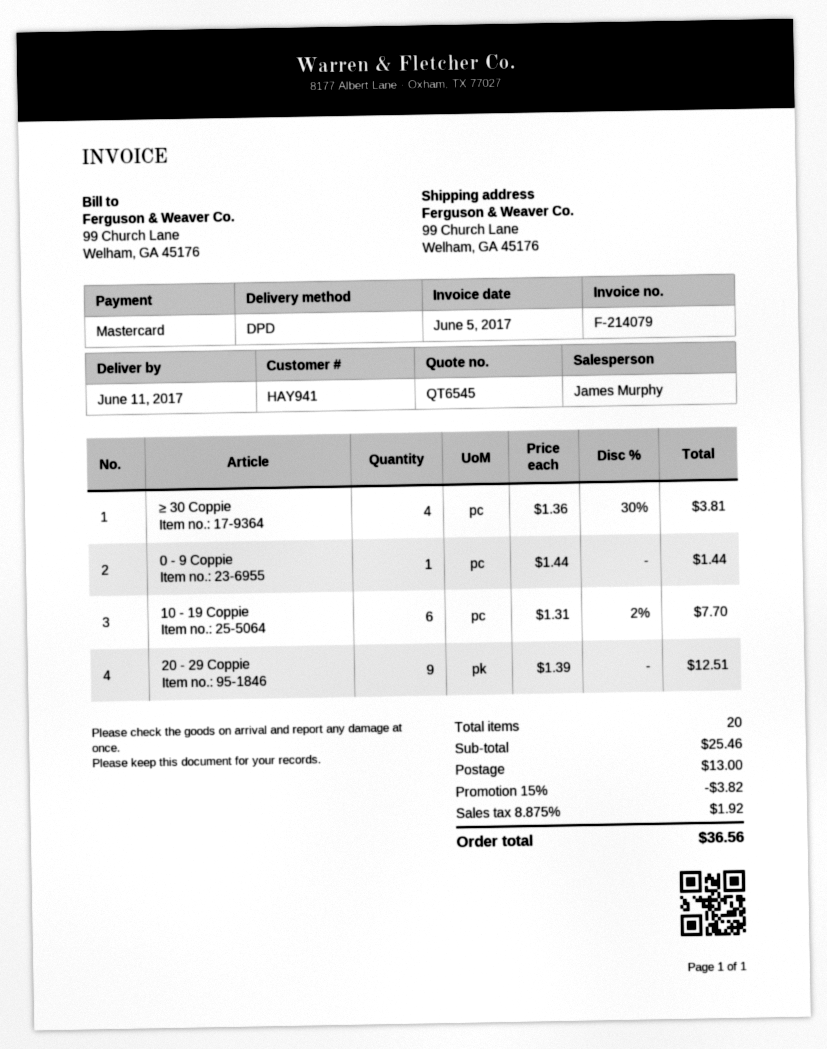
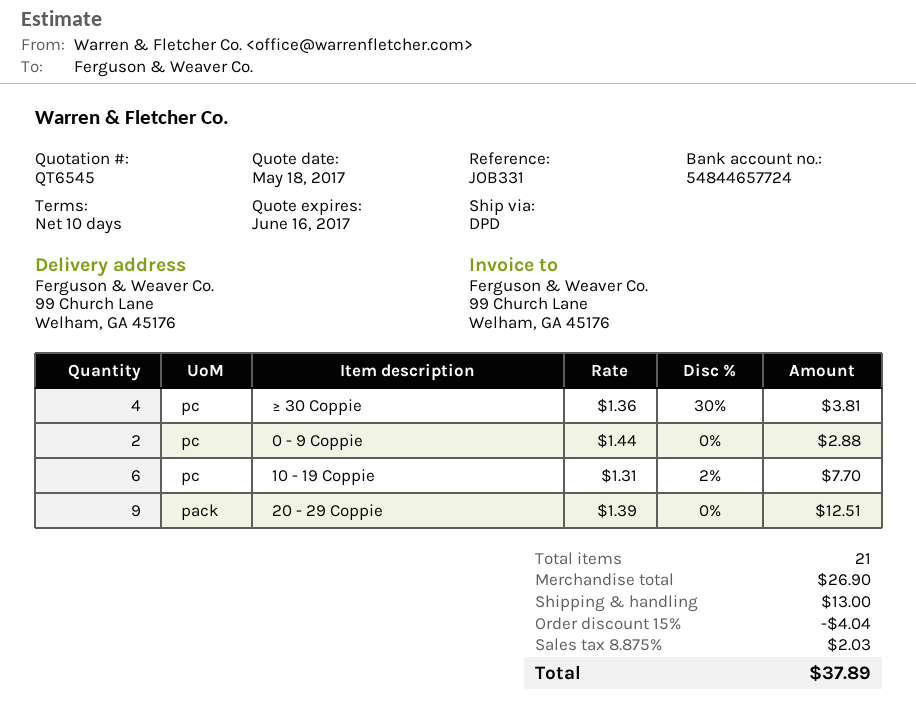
0 - 9 Coppie: 1 x 1.44 = 1.44 -> 2 x 1.44 = 2.88
total quantity: 20 -> 21
subtotal: 25.46 -> 26.90
discount: 15% = 3.82 -> 15% = 4.04
tax: 8.875% = 1.92 -> 8.875% = 2.03
total: 36.56 -> 37.89

